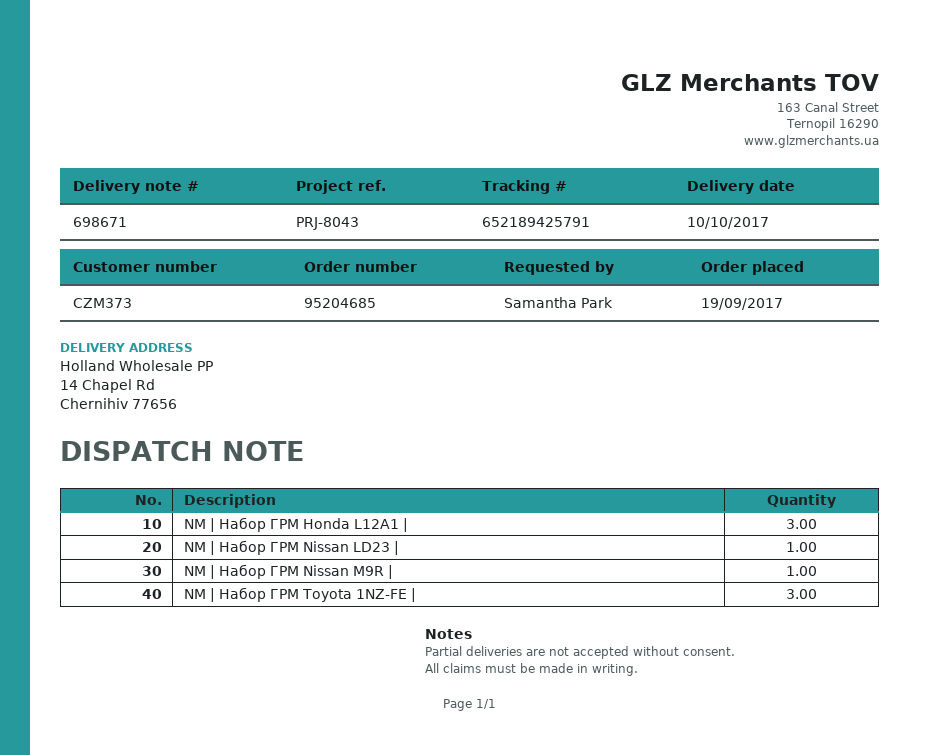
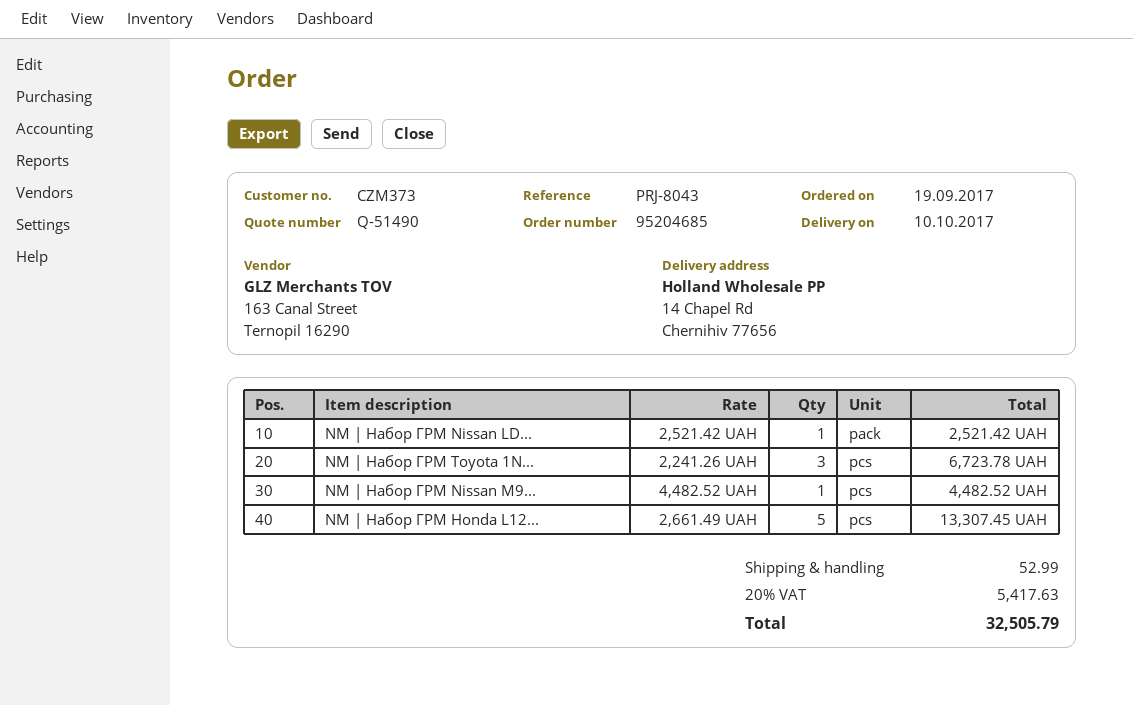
NM | Набор ГРМ Honda L12A1 |: 3 -> 5

